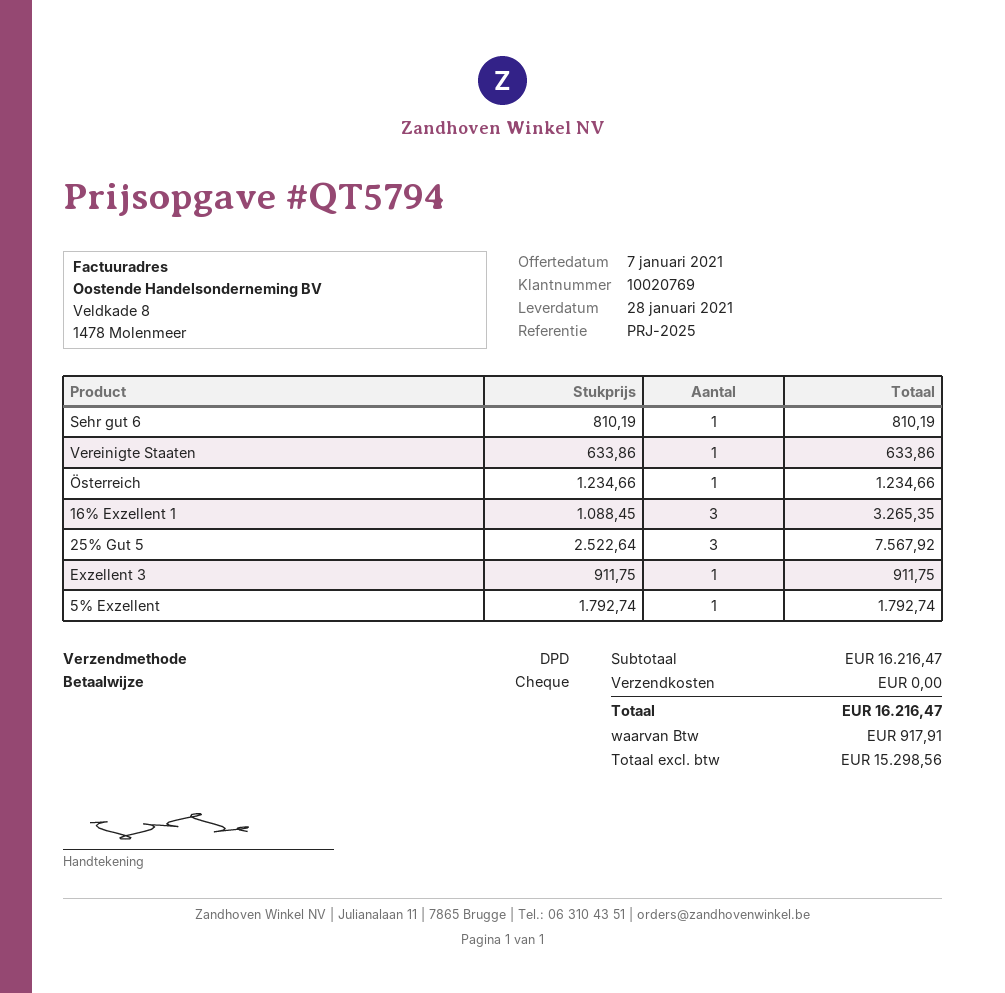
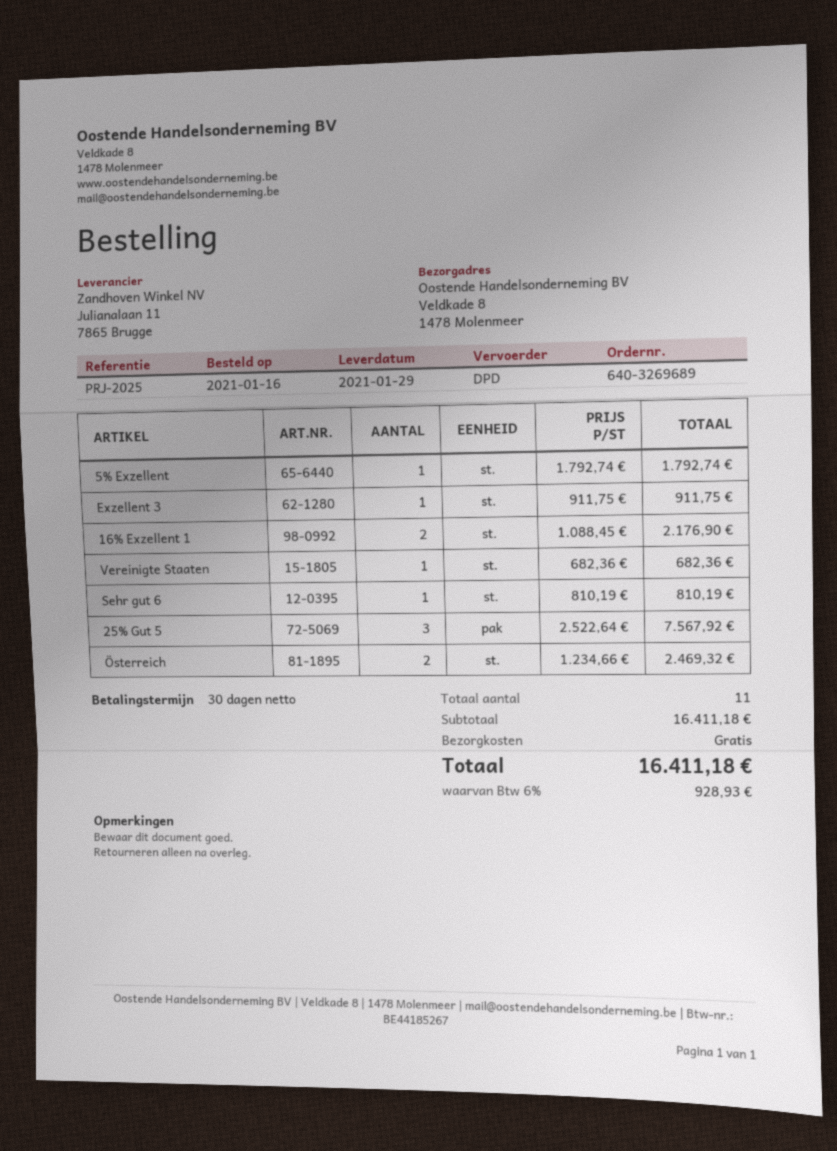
delivery date: 2021-01-28 -> 2021-01-29
Vereinigte Staaten: 1 x 633.86 = 633.86 -> 1 x 682.36 = 682.36
Österreich: 1 x 1234.66 = 1234.66 -> 2 x 1234.66 = 2469.32
16% Exzellent 1: 3 x 1088.45 = 3265.35 -> 2 x 1088.45 = 2176.90
subtotal: 16216.47 -> 16411.18
tax: 917.91 -> 928.93
total: 16216.47 -> 16411.18

